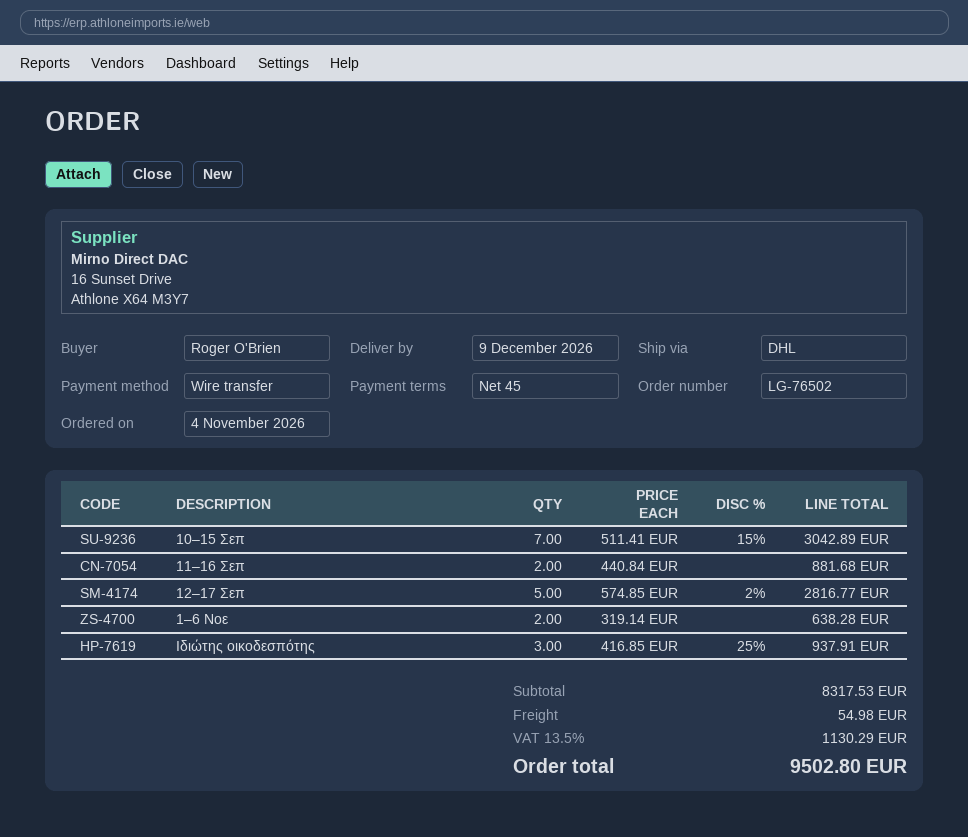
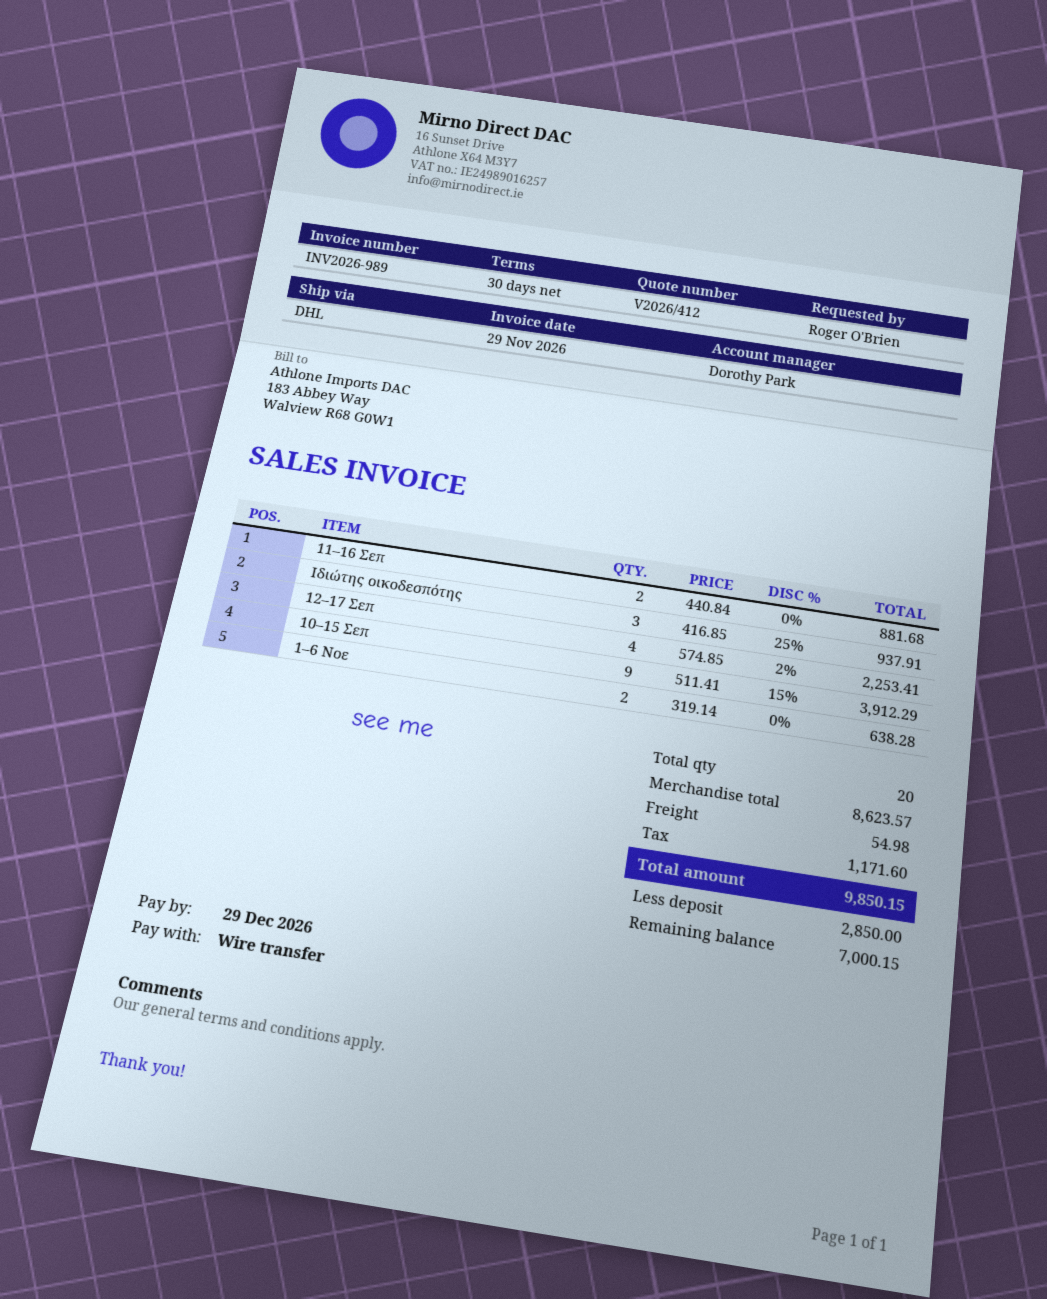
payment terms: 45 days -> 30 days
10–15 Σεπ: 7 x 511.41 - 15% = 3042.89 -> 9 x 511.41 - 15% = 3912.29
12–17 Σεπ: 5 x 574.85 - 2% = 2816.77 -> 4 x 574.85 - 2% = 2253.41
subtotal: 8317.53 -> 8623.57
tax: 1130.29 -> 1171.60
total: 9502.80 -> 9850.15

